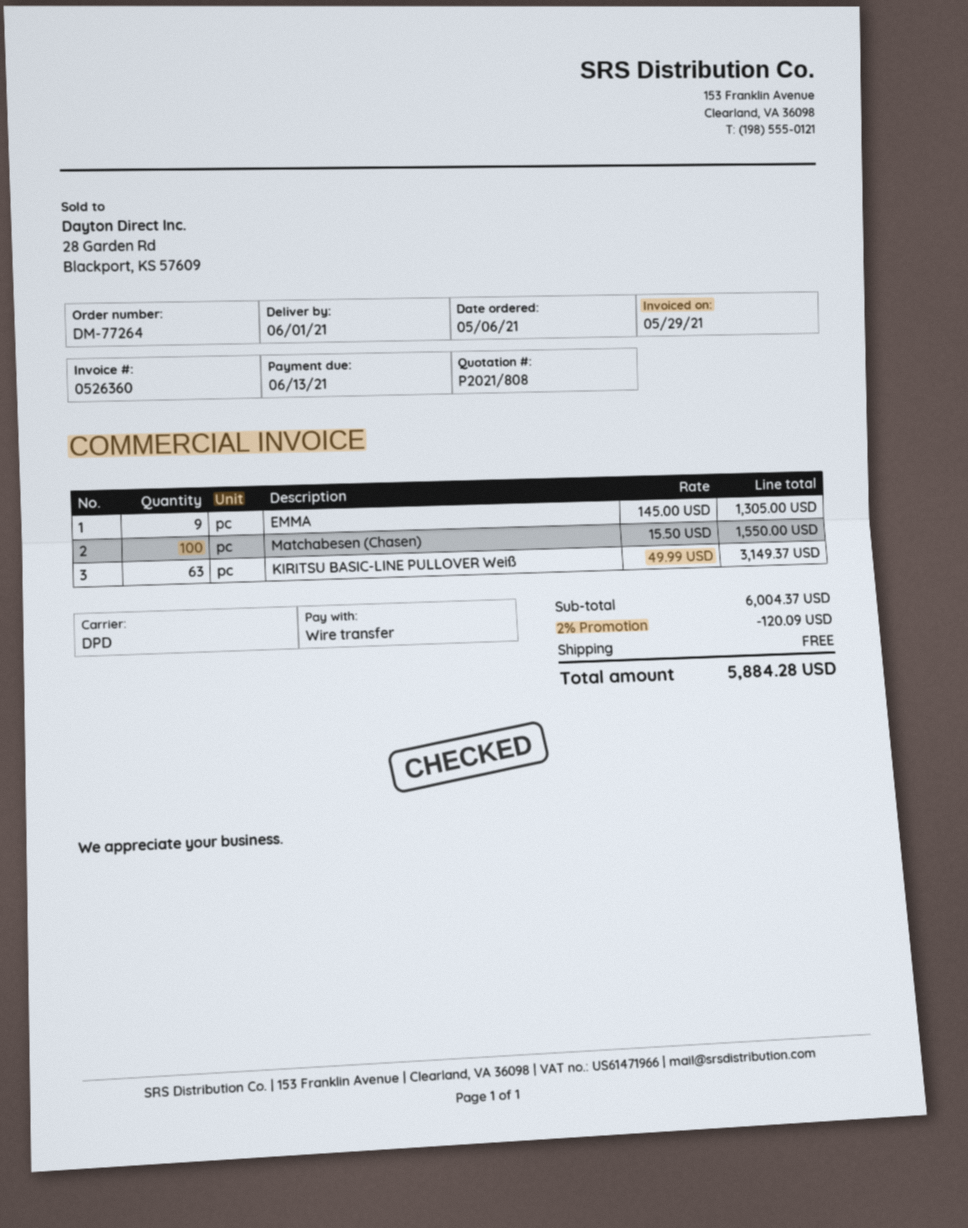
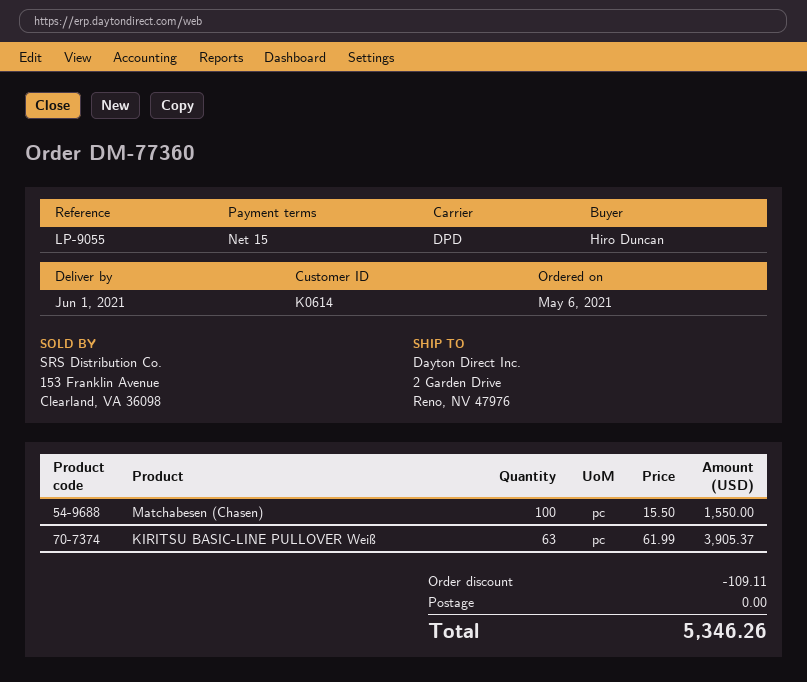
order number: DM-77264 -> DM-77360
EMMA: 9 x 145.00 = 1305.00 -> none
KIRITSU BASIC-LINE PULLOVER Weiß: 63 x 49.99 = 3149.37 -> 63 x 61.99 = 3905.37
discount: 120.09 -> 109.11
total: 5884.28 -> 5346.26

